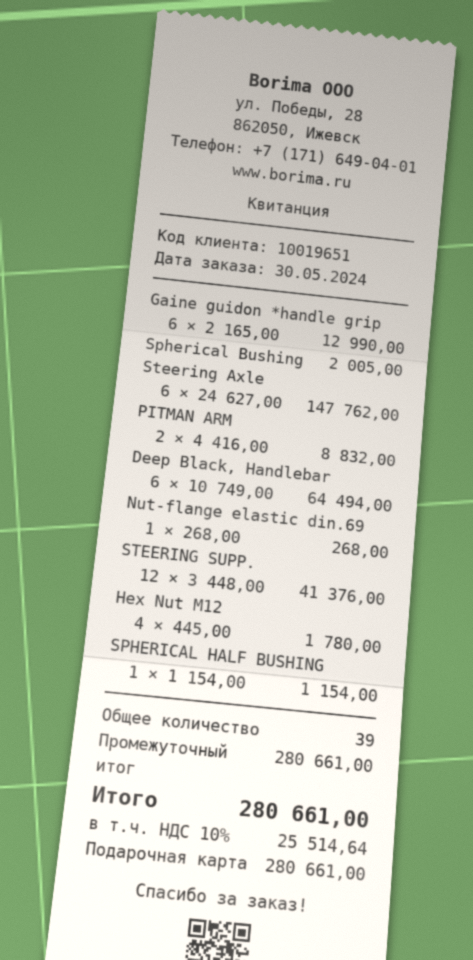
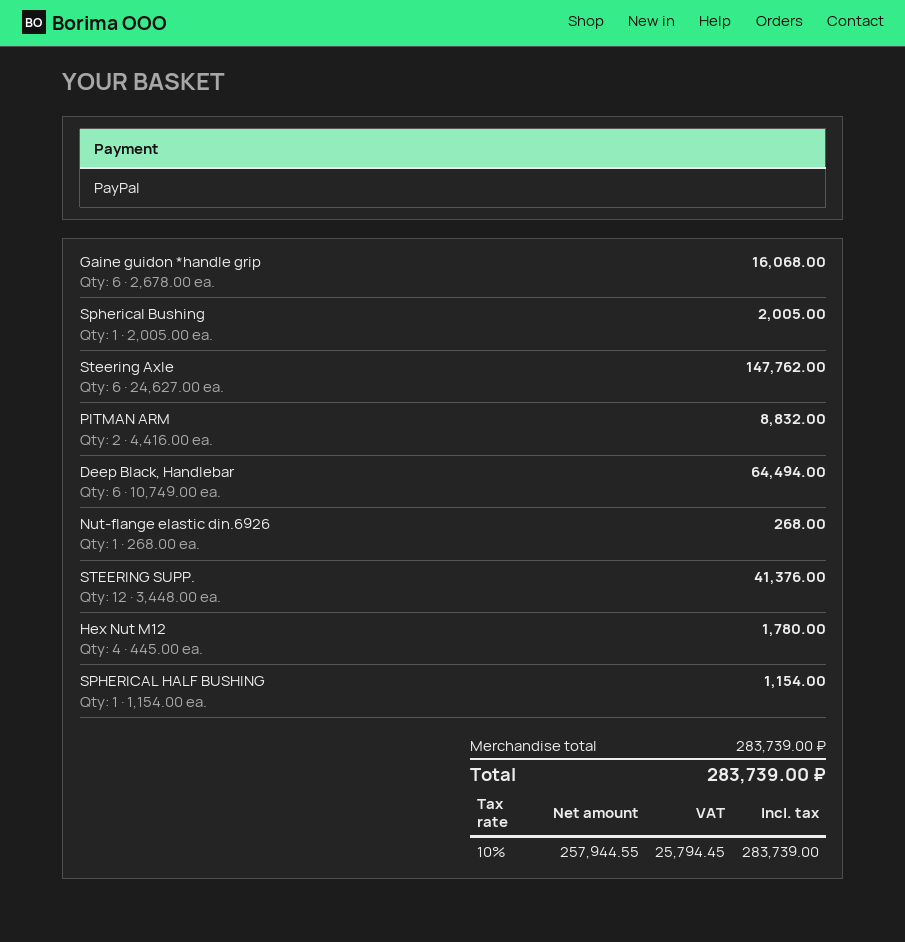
payment method: gift card -> PayPal
Gaine guidon *handle grip: 6 x 2165.00 = 12990.00 -> 6 x 2678.00 = 16068.00
subtotal: 280661.00 -> 283739.00
tax: 10% = 25514.64 -> 10% = 25794.45
total: 280661.00 -> 283739.00

